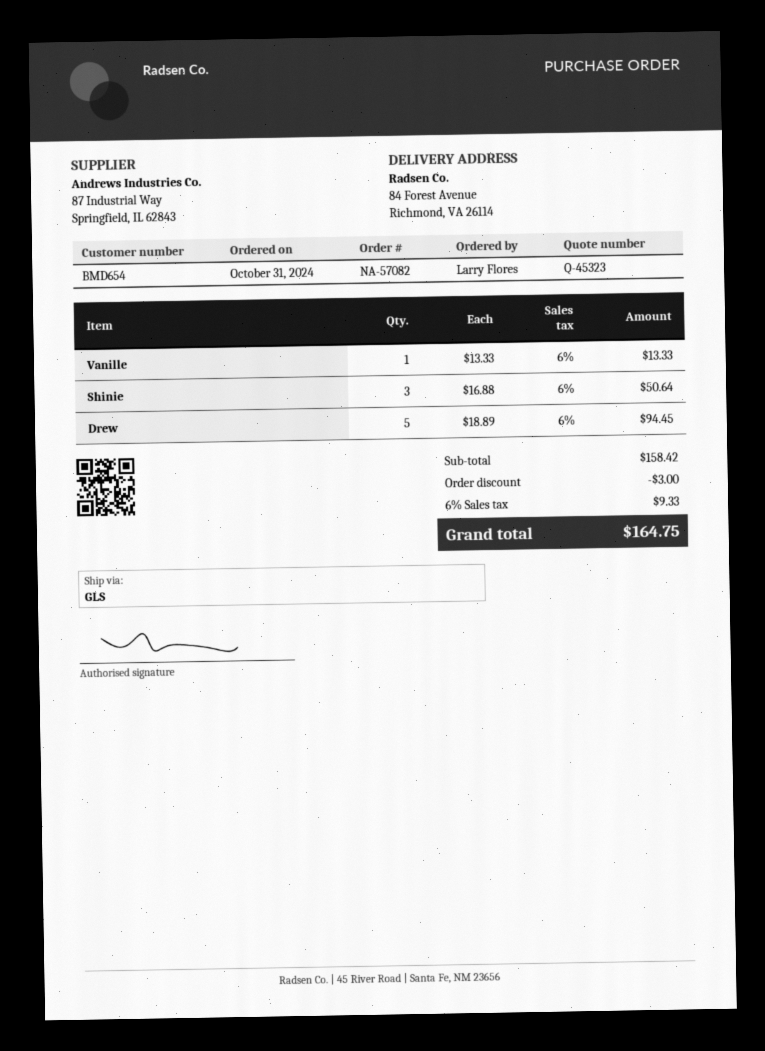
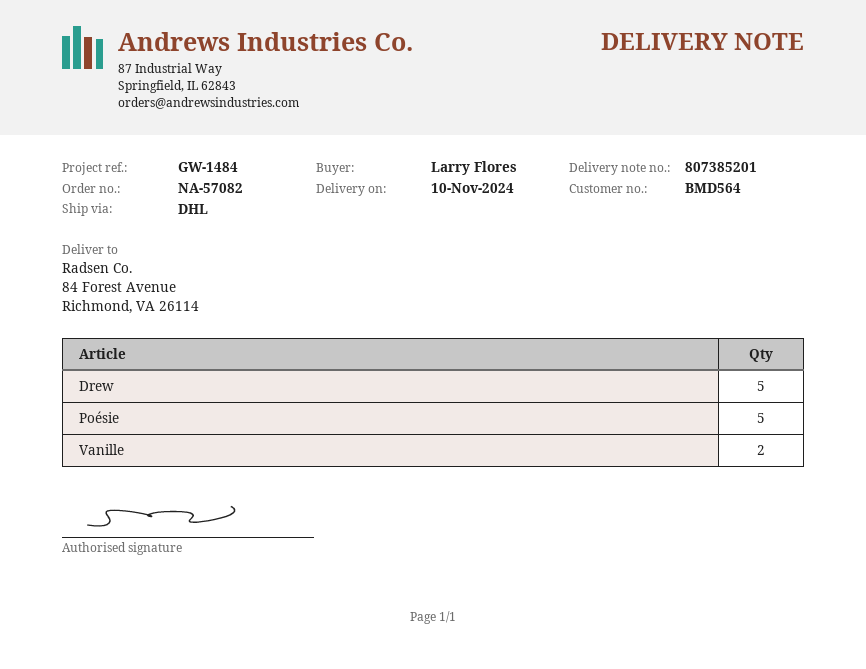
customer number: BMD654 -> BMD564
shipping method: GLS -> DHL
Vanille: 1 -> 2
Shinie: 3 -> none
Poésie: none -> 5

